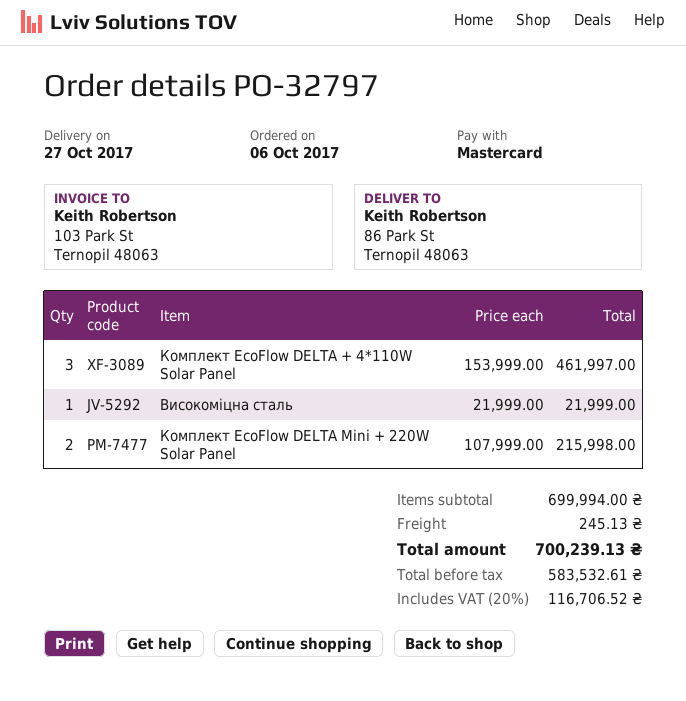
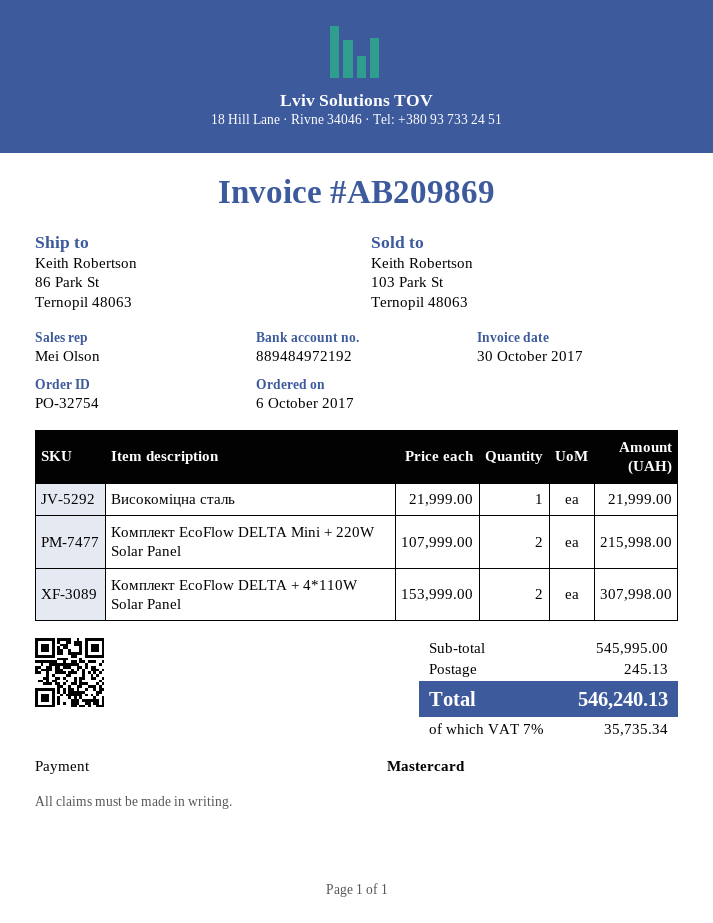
order number: PO-32797 -> PO-32754
Комплект EcoFlow DELTA + 4*110W Solar Panel: 3 x 153999.00 = 461997.00 -> 2 x 153999.00 = 307998.00
subtotal: 699994.00 -> 545995.00
tax: 20% = 116706.52 -> 7% = 35735.34
total: 700239.13 -> 546240.13

